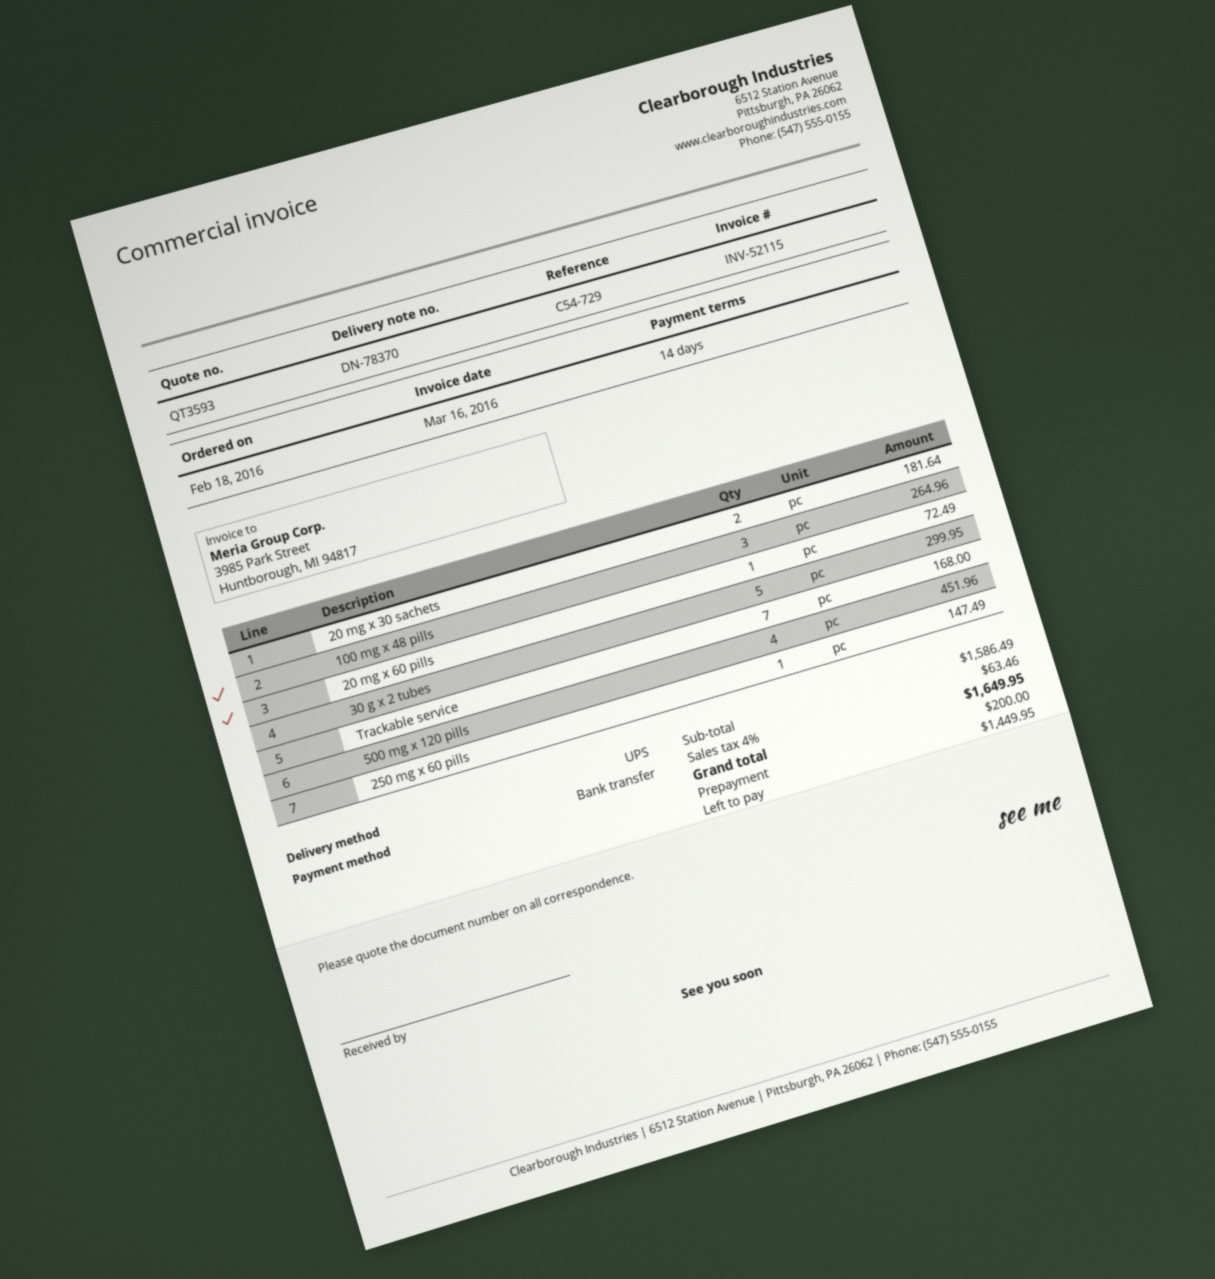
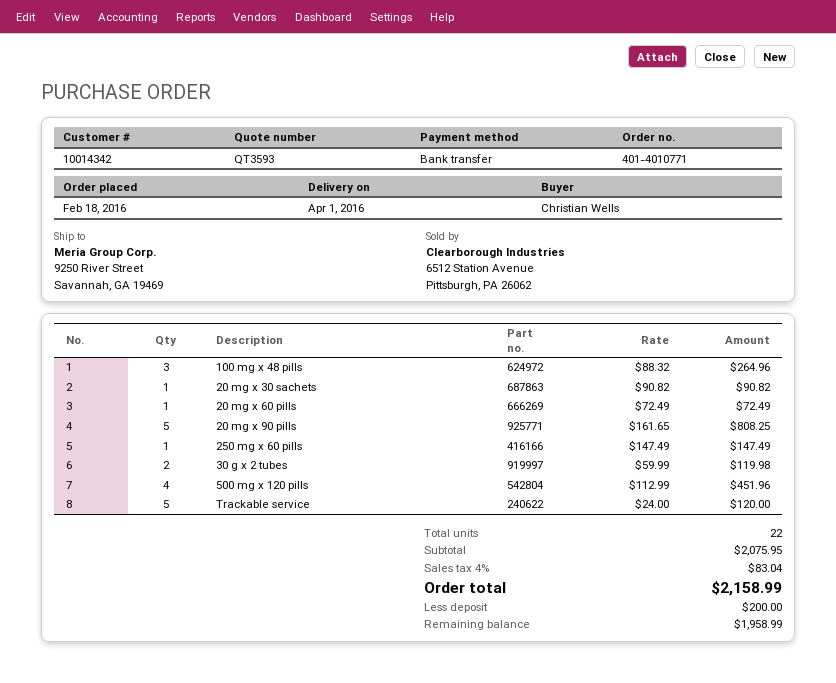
20 mg x 30 sachets: 2 for 181.64 -> 1 for 90.82
30 g x 2 tubes: 5 for 299.95 -> 2 for 119.98
Trackable service: 7 for 168.00 -> 5 for 120.00
20 mg x 90 pills: none -> 5 for 808.25
subtotal: 1586.49 -> 2075.95
tax: 4% = 63.46 -> 4% = 83.04
total: 1649.95 -> 2158.99
balance: 1449.95 -> 1958.99

